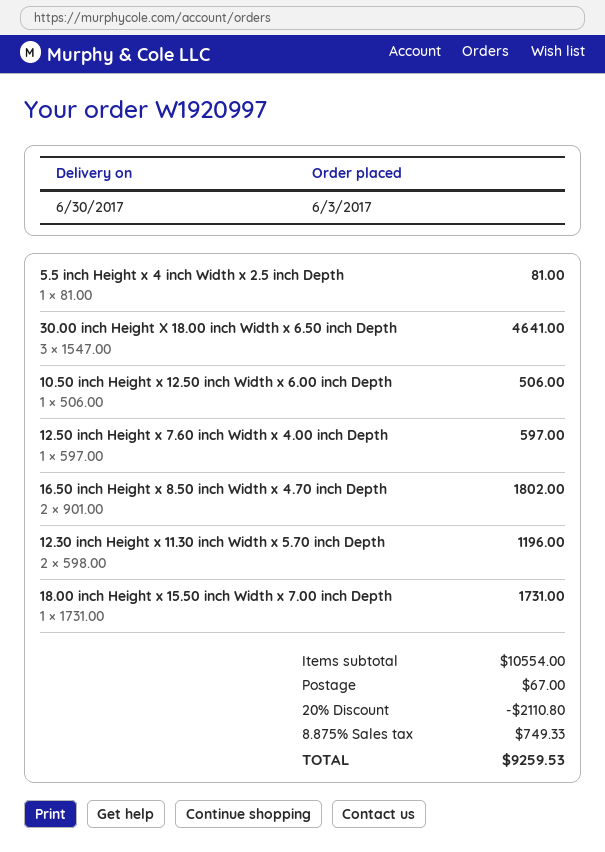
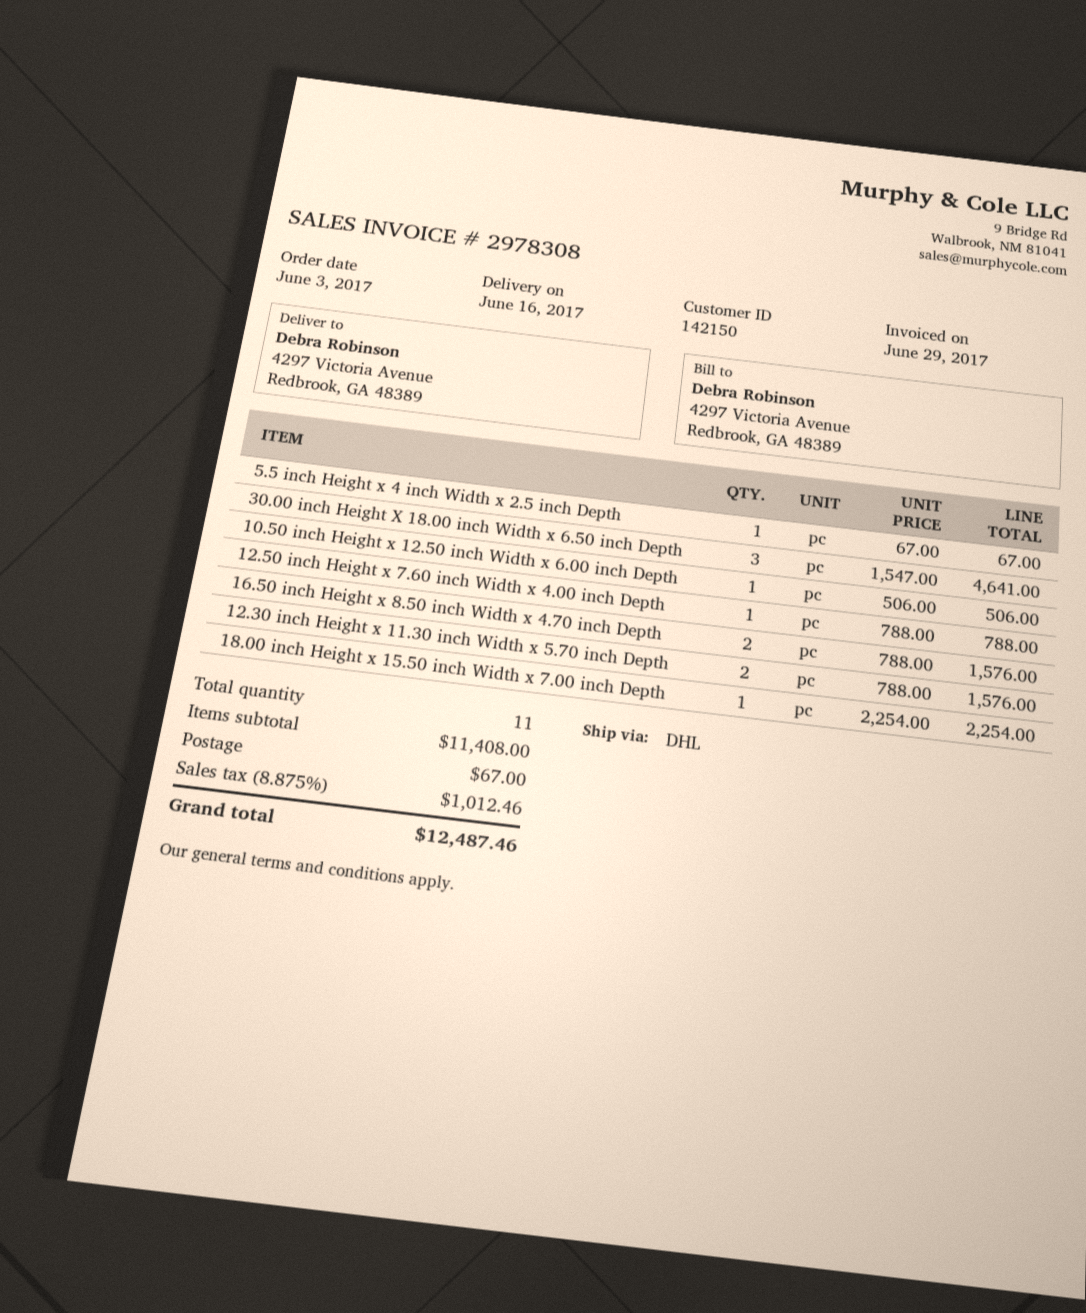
delivery date: 2017-06-30 -> 2017-06-16
5.5 inch Height x 4 inch Width x 2.5 inch Depth: 1 x 81.00 = 81.00 -> 1 x 67.00 = 67.00
12.50 inch Height x 7.60 inch Width x 4.00 inch Depth: 1 x 597.00 = 597.00 -> 1 x 788.00 = 788.00
16.50 inch Height x 8.50 inch Width x 4.70 inch Depth: 2 x 901.00 = 1802.00 -> 2 x 788.00 = 1576.00
12.30 inch Height x 11.30 inch Width x 5.70 inch Depth: 2 x 598.00 = 1196.00 -> 2 x 788.00 = 1576.00
18.00 inch Height x 15.50 inch Width x 7.00 inch Depth: 1 x 1731.00 = 1731.00 -> 1 x 2254.00 = 2254.00
subtotal: 10554.00 -> 11408.00
discount: 20% = 2110.80 -> none
tax: 8.875% = 749.33 -> 8.875% = 1012.46
total: 9259.53 -> 12487.46

